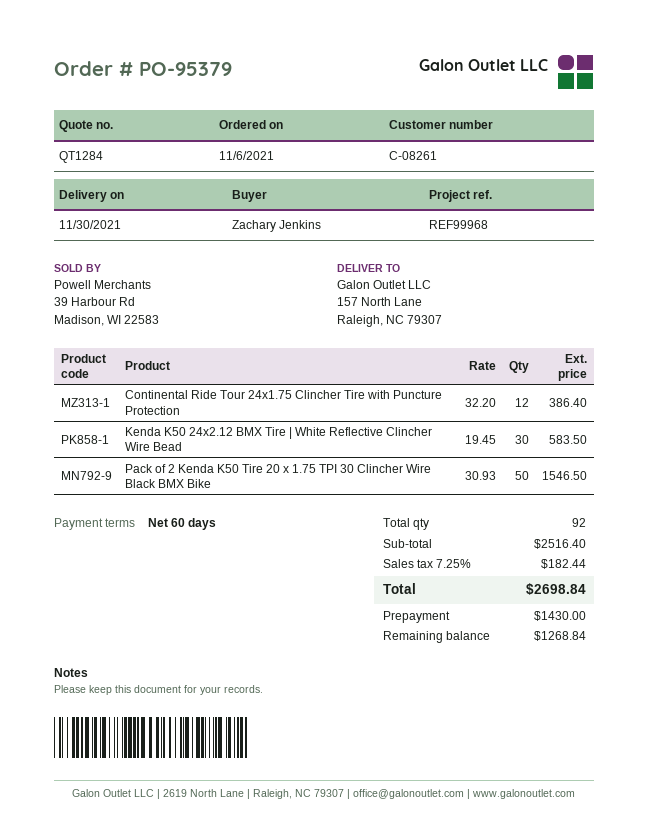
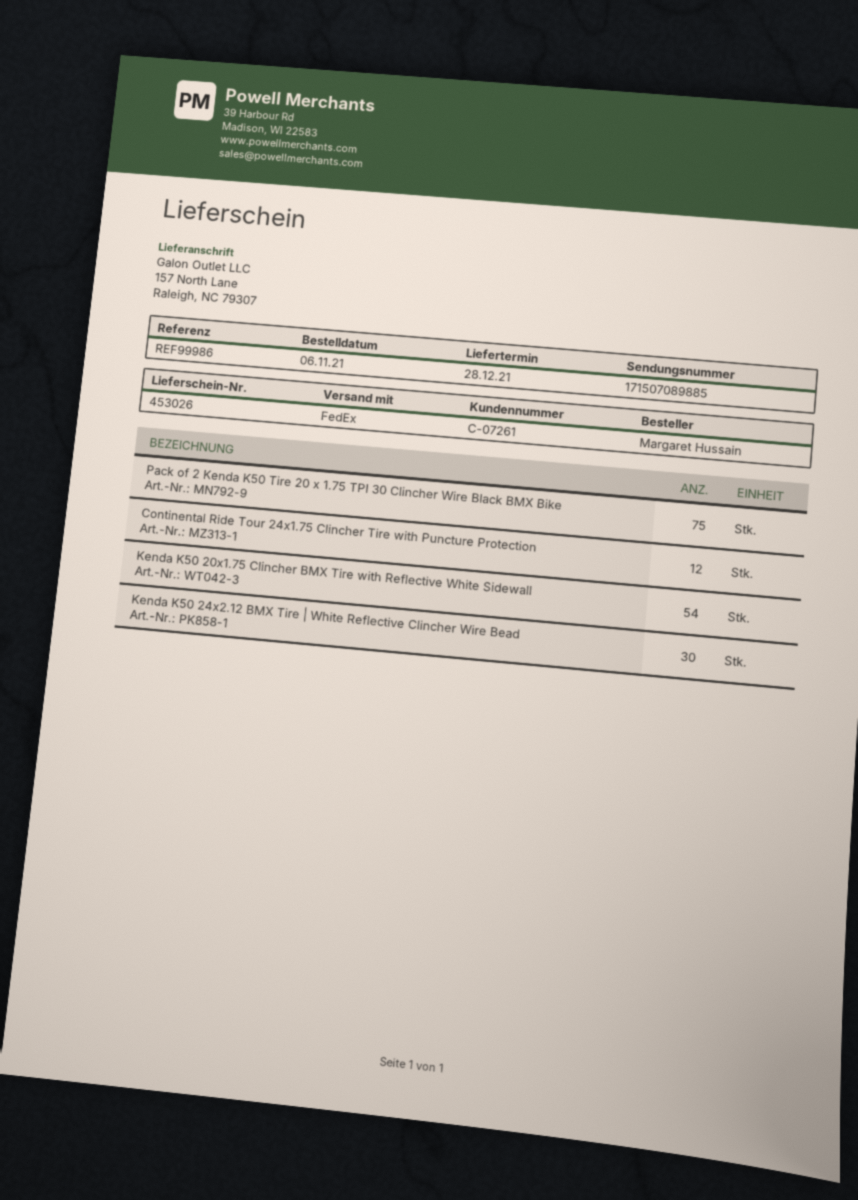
delivery date: 2021-11-30 -> 2021-12-28
customer number: C-08261 -> C-07261
reference: REF99968 -> REF99986
ordered by: Zachary Jenkins -> Margaret Hussain
Pack of 2 Kenda K50 Tire 20 x 1.75 TPI 30 Clincher Wire Black BMX Bike: 50 -> 75
Kenda K50 20x1.75 Clincher BMX Tire with Reflective White Sidewall: none -> 54

